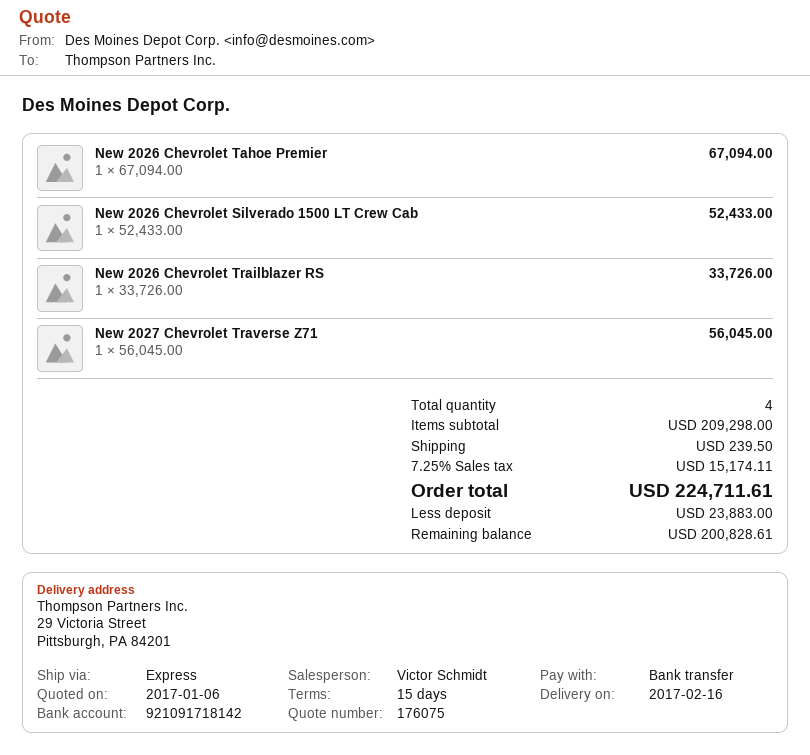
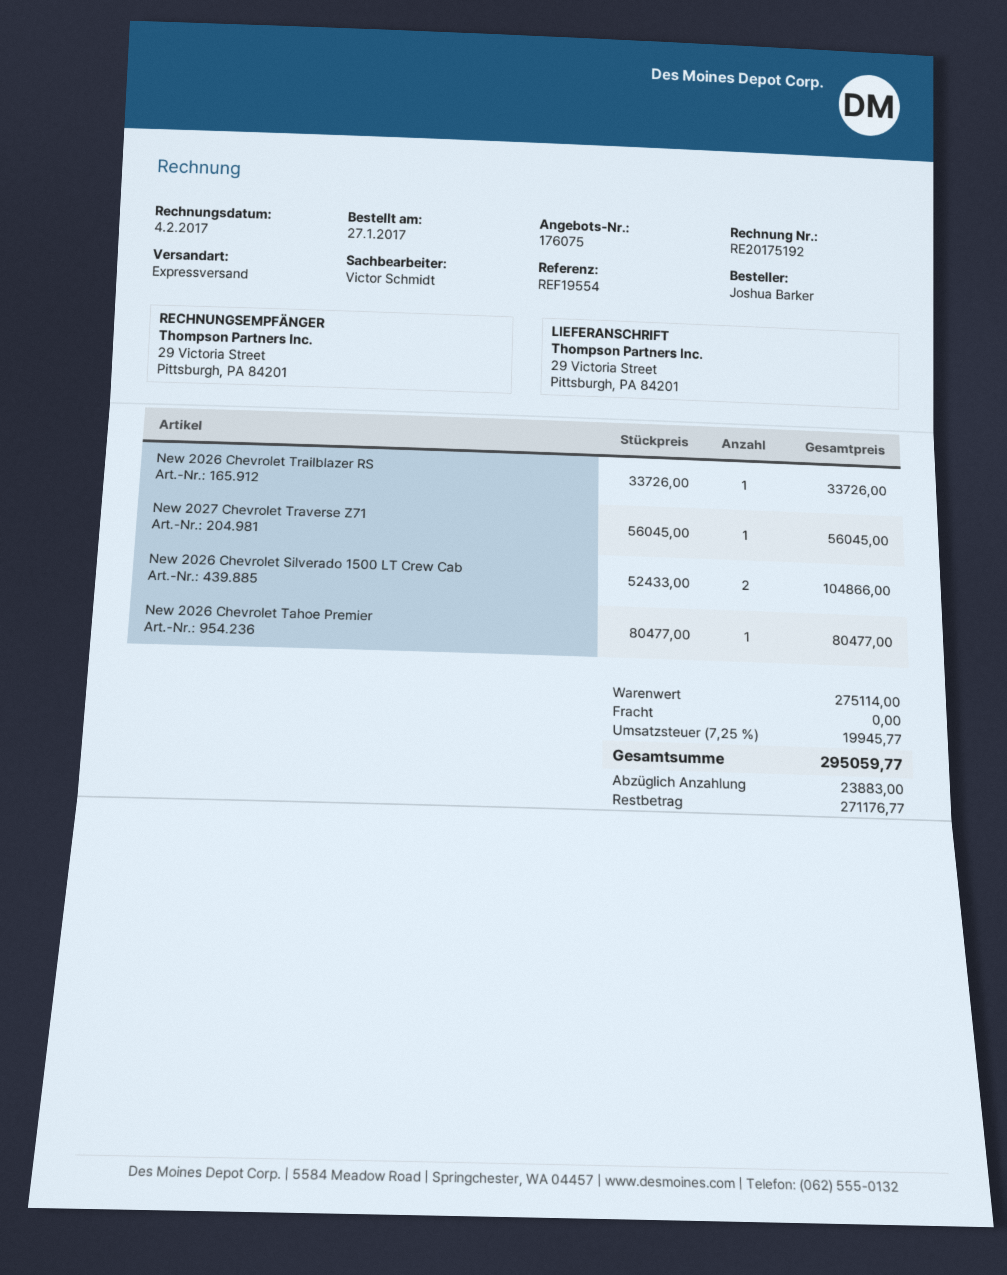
New 2026 Chevrolet Tahoe Premier: 1 x 67094.00 = 67094.00 -> 1 x 80477.00 = 80477.00
New 2026 Chevrolet Silverado 1500 LT Crew Cab: 1 x 52433.00 = 52433.00 -> 2 x 52433.00 = 104866.00
subtotal: 209298.00 -> 275114.00
shipping: 239.50 -> 0.00
tax: 7.25% = 15174.11 -> 7.25% = 19945.77
total: 224711.61 -> 295059.77
balance: 200828.61 -> 271176.77

